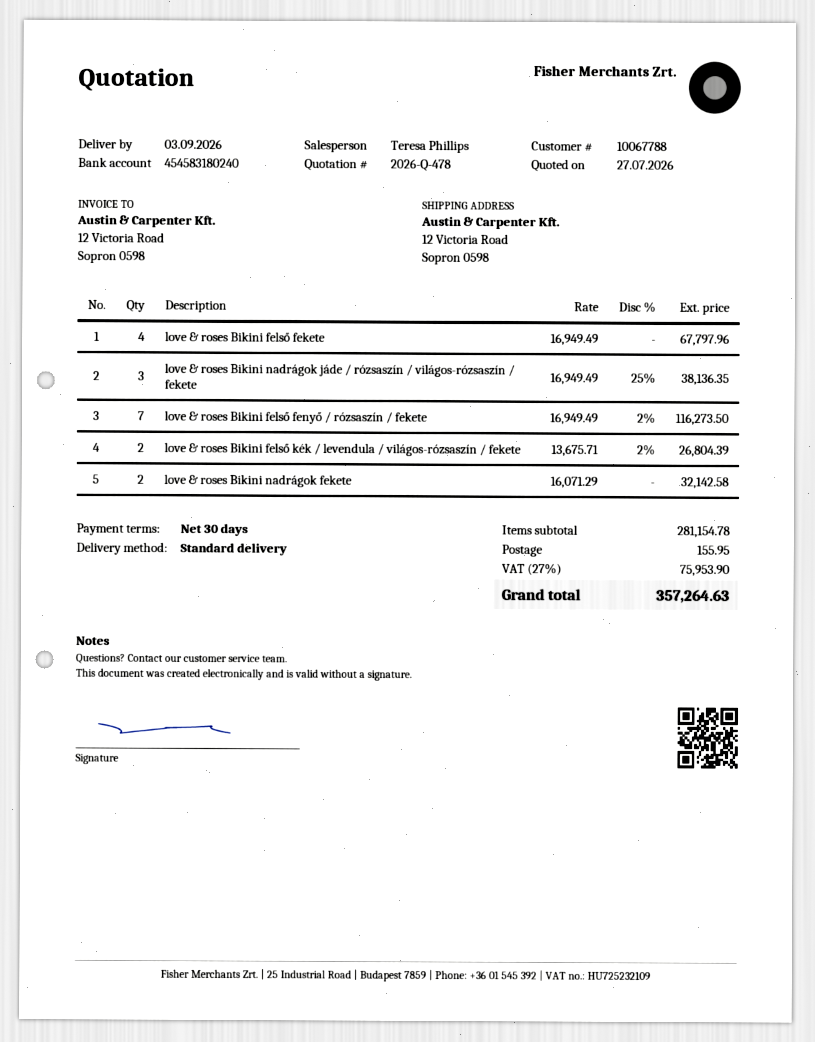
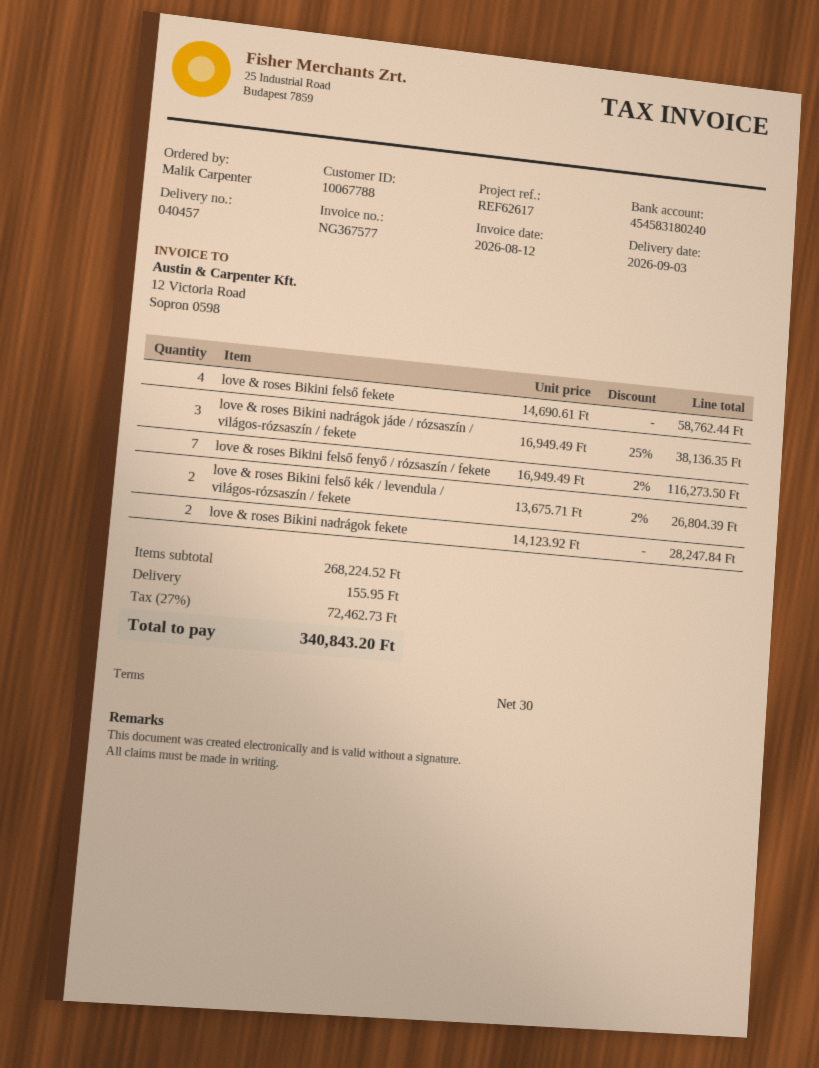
love & roses Bikini felső fekete: 4 x 16949.49 = 67797.96 -> 4 x 14690.61 = 58762.44
love & roses Bikini nadrágok fekete: 2 x 16071.29 = 32142.58 -> 2 x 14123.92 = 28247.84
subtotal: 281154.78 -> 268224.52
tax: 27% = 75953.90 -> 27% = 72462.73
total: 357264.63 -> 340843.20

